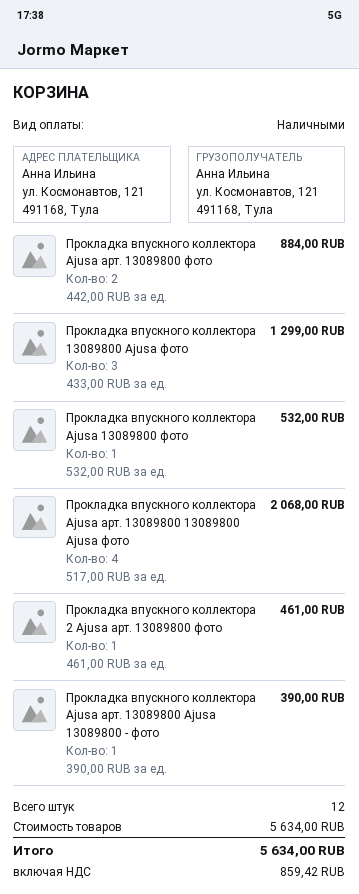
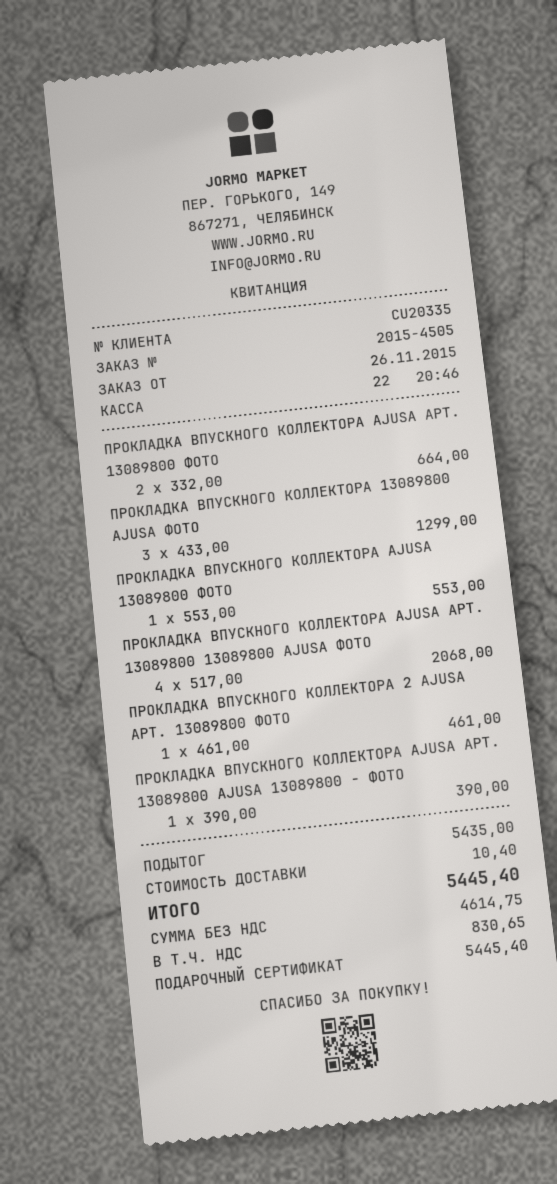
payment method: cash -> gift card
Прокладка впускного коллектора Ajusa арт. 13089800 фото: 2 x 442.00 = 884.00 -> 2 x 332.00 = 664.00
Прокладка впускного коллектора Ajusa 13089800 фото: 1 x 532.00 = 532.00 -> 1 x 553.00 = 553.00
subtotal: 5634.00 -> 5435.00
shipping: none -> 10.40
tax: 859.42 -> 830.65
total: 5634.00 -> 5445.40

